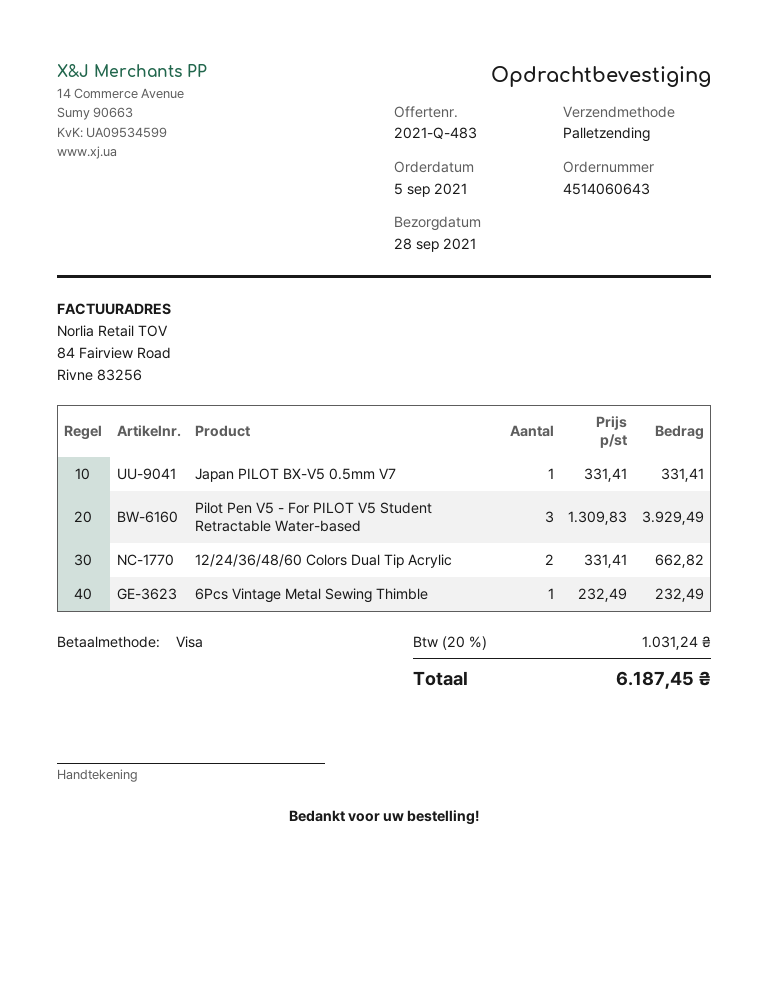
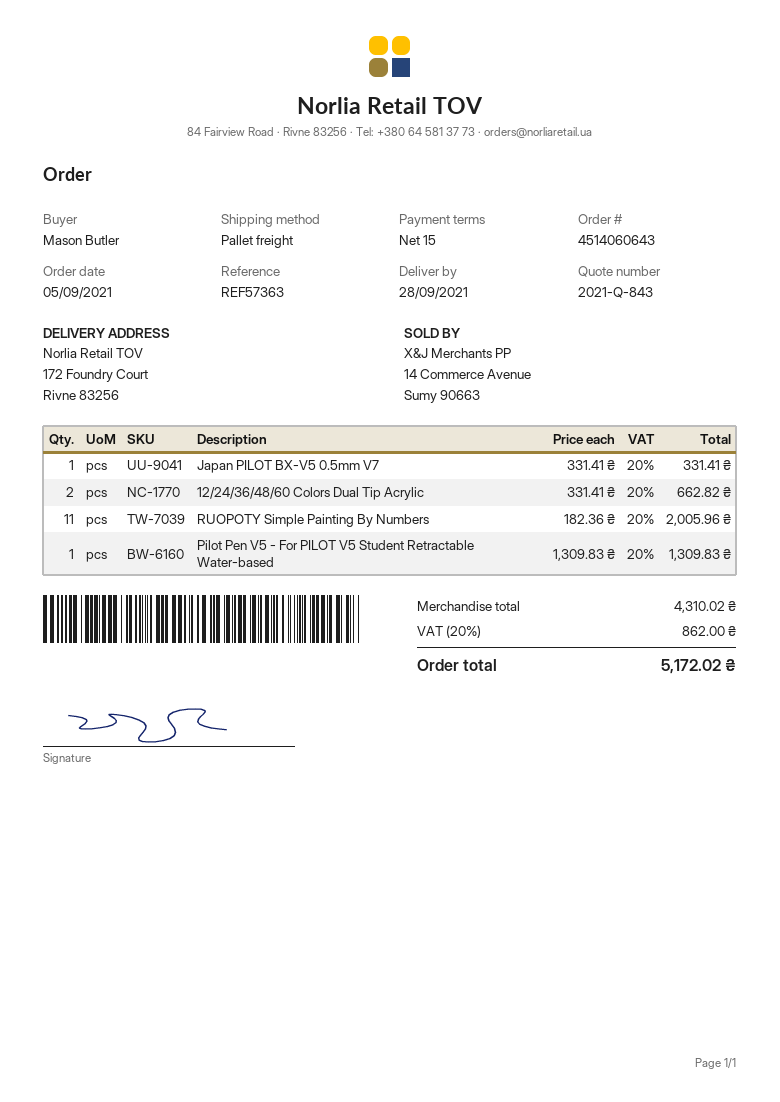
quote number: 2021-Q-483 -> 2021-Q-843
Pilot Pen V5 - For PILOT V5 Student Retractable Water-based: 3 x 1309.83 = 3929.49 -> 1 x 1309.83 = 1309.83
6Pcs Vintage Metal Sewing Thimble: 1 x 232.49 = 232.49 -> none
RUOPOTY Simple Painting By Numbers: none -> 11 x 182.36 = 2005.96
tax: 20% = 1031.24 -> 20% = 862.00
total: 6187.45 -> 5172.02

